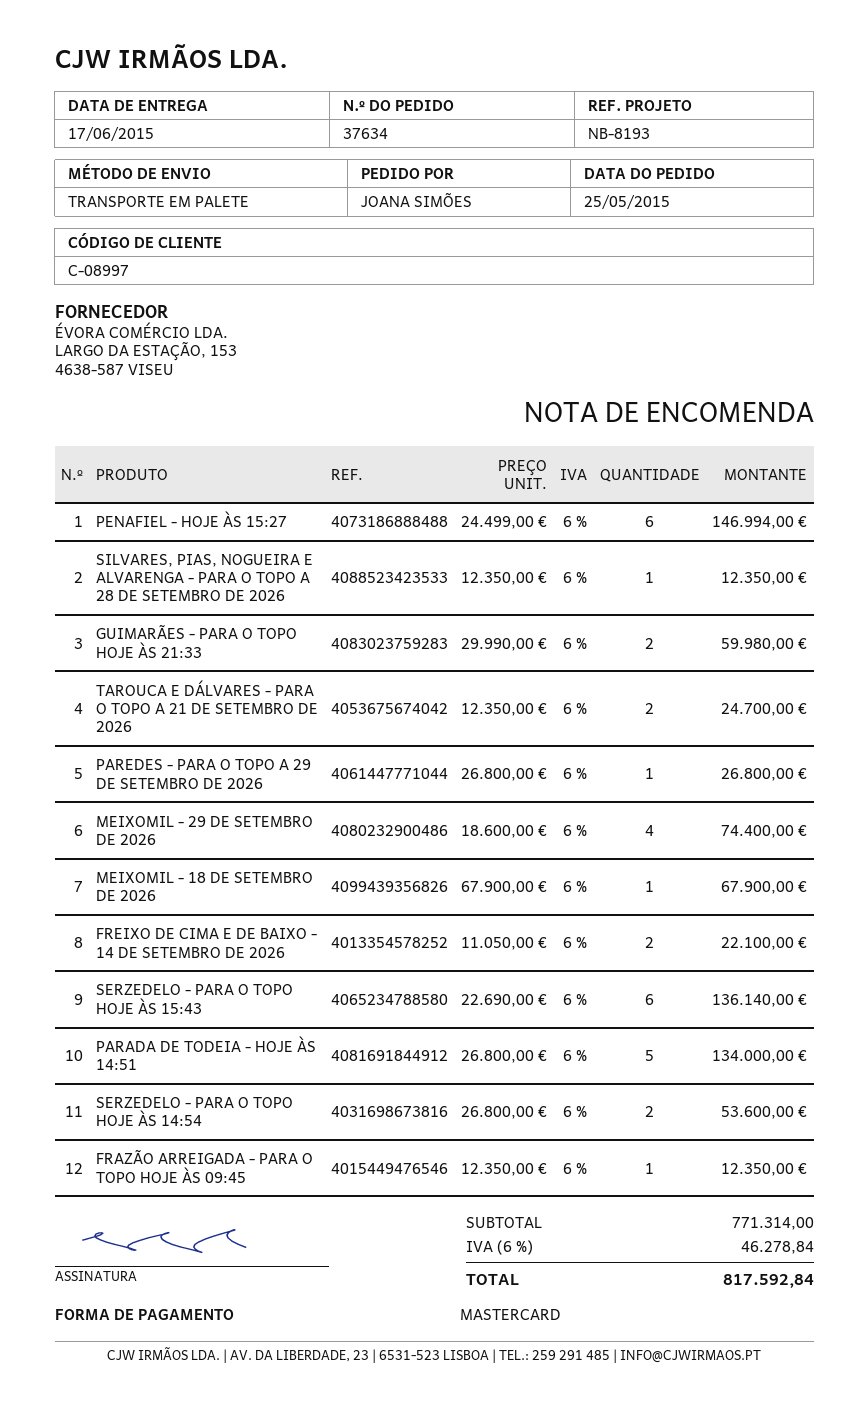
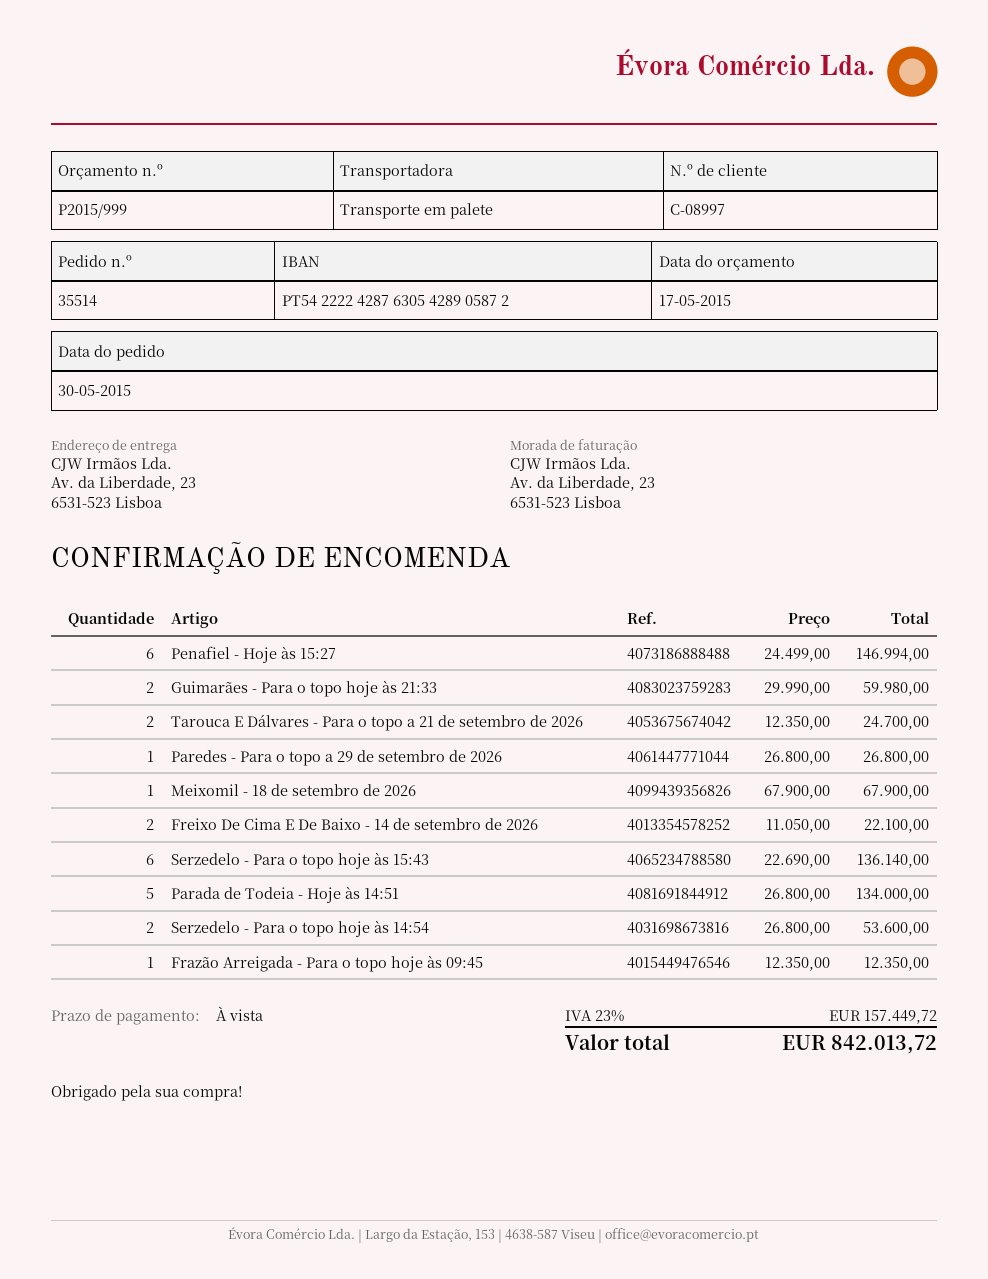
order number: 37634 -> 35514
order date: 2015-05-25 -> 2015-05-30
SILVARES, PIAS, NOGUEIRA E ALVARENGA - PARA O TOPO A 28 DE SETEMBRO DE 2026: 1 x 12350.00 = 12350.00 -> none
MEIXOMIL - 29 DE SETEMBRO DE 2026: 4 x 18600.00 = 74400.00 -> none
tax: 6% = 46278.84 -> 23% = 157449.72
total: 817592.84 -> 842013.72

